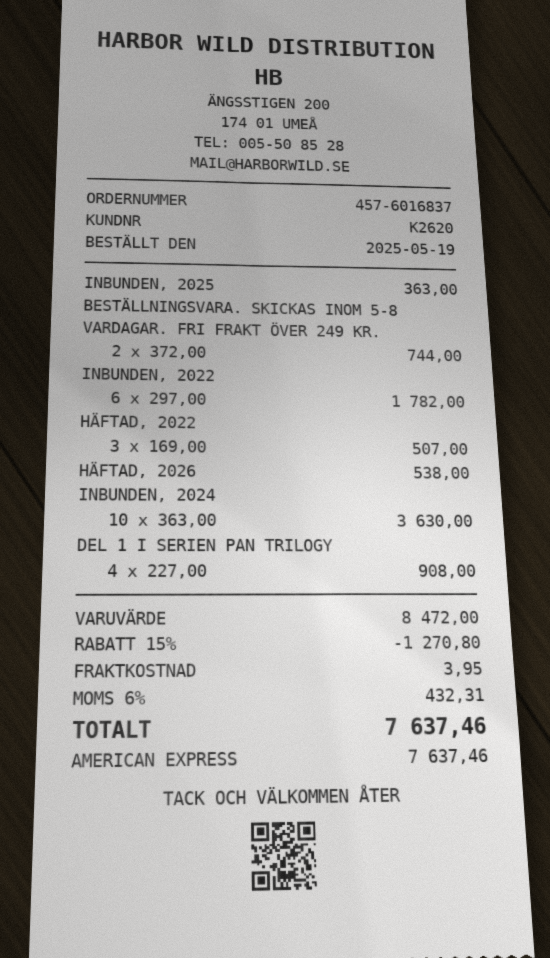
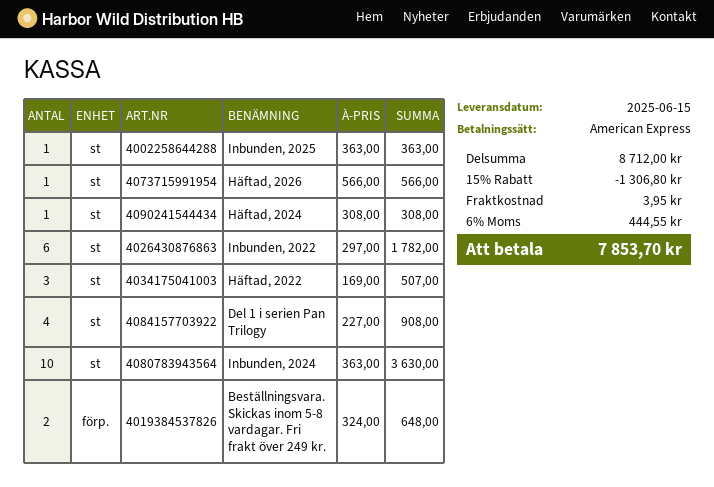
BESTÄLLNINGSVARA. SKICKAS INOM 5-8 VARDAGAR. FRI FRAKT ÖVER 249 KR.: 2 x 372.00 = 744.00 -> 2 x 324.00 = 648.00
HÄFTAD, 2026: 1 x 538.00 = 538.00 -> 1 x 566.00 = 566.00
Häftad, 2024: none -> 1 x 308.00 = 308.00
subtotal: 8472.00 -> 8712.00
discount: 15% = 1270.80 -> 15% = 1306.80
tax: 6% = 432.31 -> 6% = 444.55
total: 7637.46 -> 7853.70

